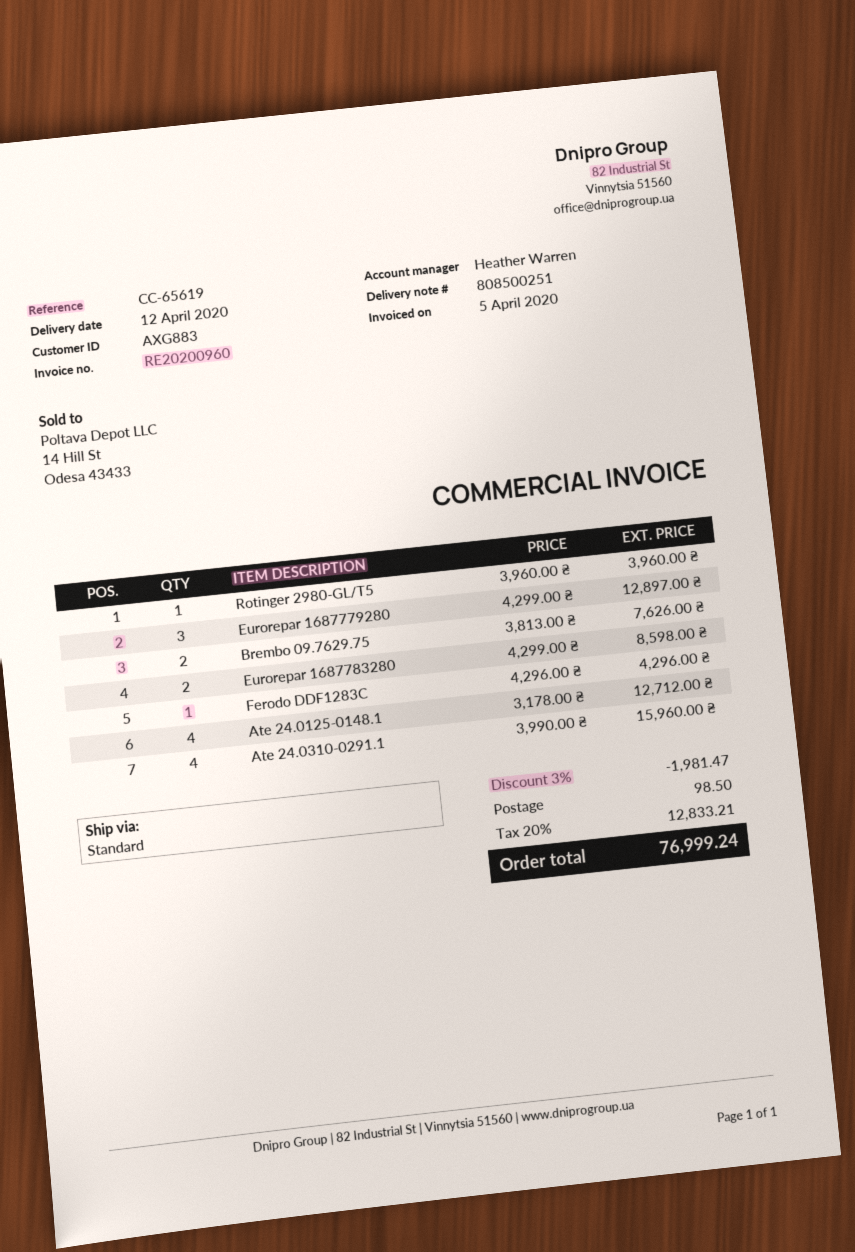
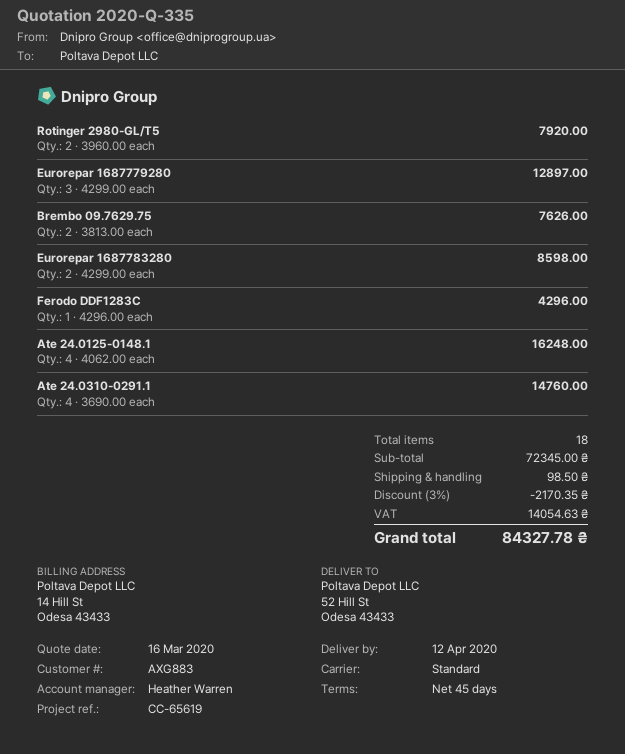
Rotinger 2980-GL/T5: 1 x 3960.00 = 3960.00 -> 2 x 3960.00 = 7920.00
Ate 24.0125-0148.1: 4 x 3178.00 = 12712.00 -> 4 x 4062.00 = 16248.00
Ate 24.0310-0291.1: 4 x 3990.00 = 15960.00 -> 4 x 3690.00 = 14760.00
discount: 3% = 1981.47 -> 3% = 2170.35
tax: 12833.21 -> 14054.63
total: 76999.24 -> 84327.78

